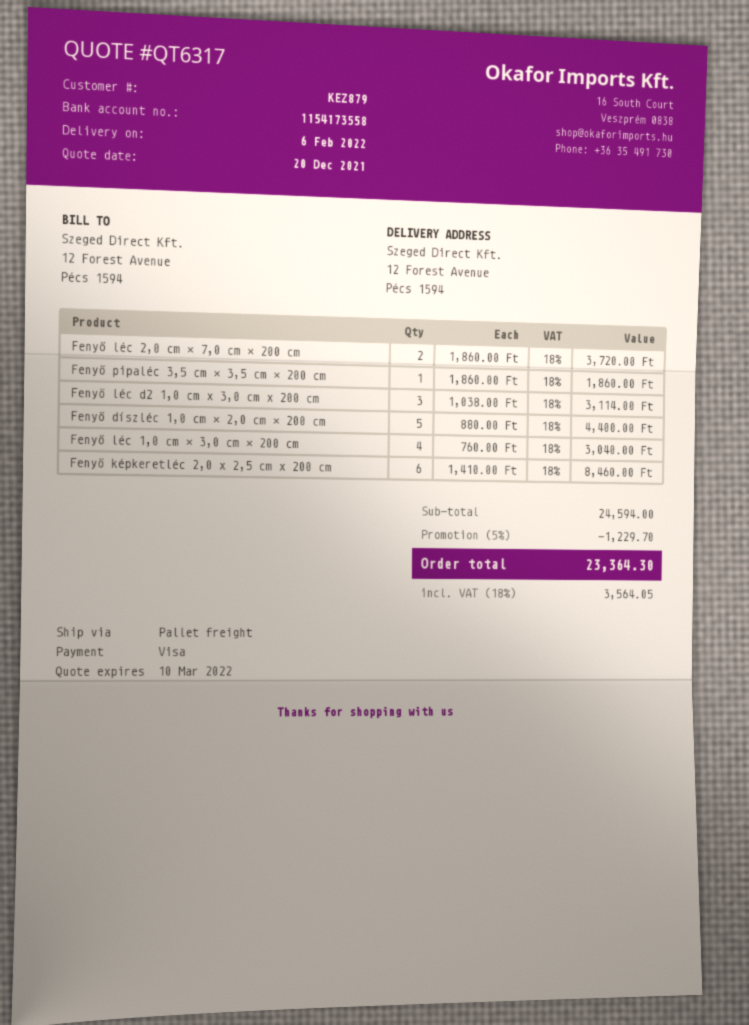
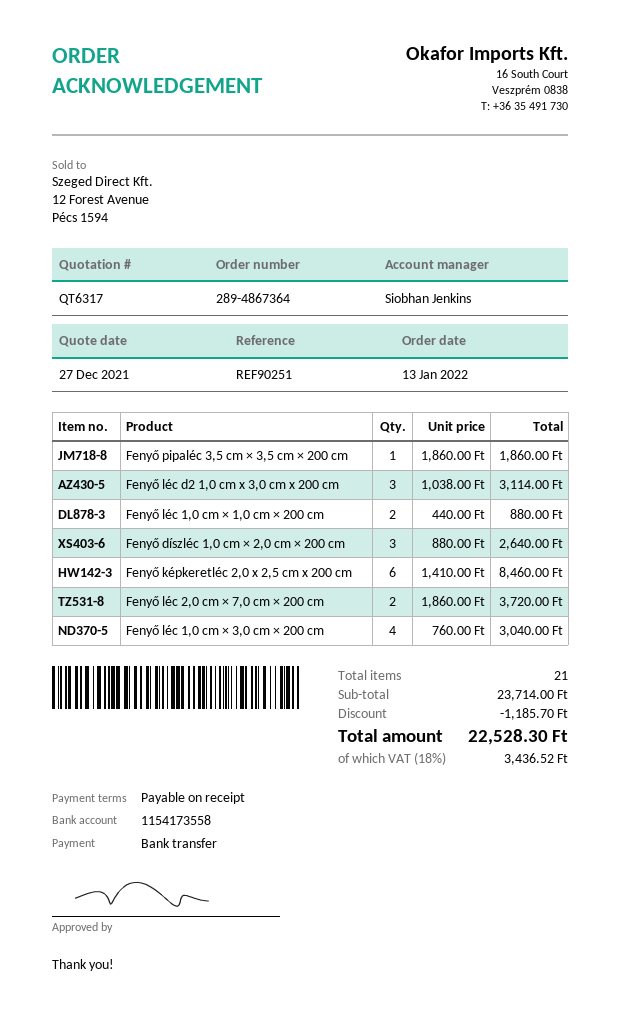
quote date: 2021-12-20 -> 2021-12-27
payment method: Visa -> bank transfer
Fenyő díszléc 1,0 cm × 2,0 cm × 200 cm: 5 x 880.00 = 4400.00 -> 3 x 880.00 = 2640.00
Fenyő léc 1,0 cm × 1,0 cm × 200 cm: none -> 2 x 440.00 = 880.00
subtotal: 24594.00 -> 23714.00
discount: 1229.70 -> 1185.70
tax: 18% = 3564.05 -> 18% = 3436.52
total: 23364.30 -> 22528.30

